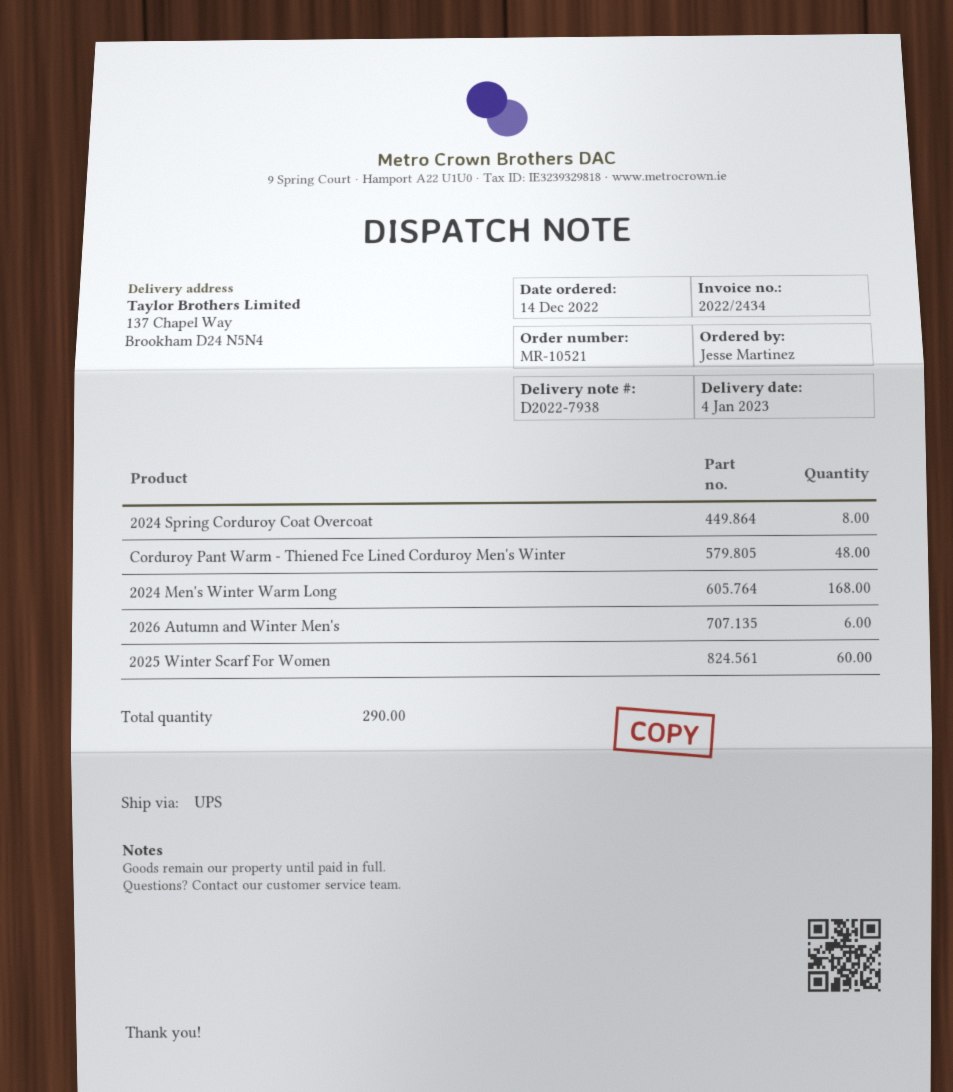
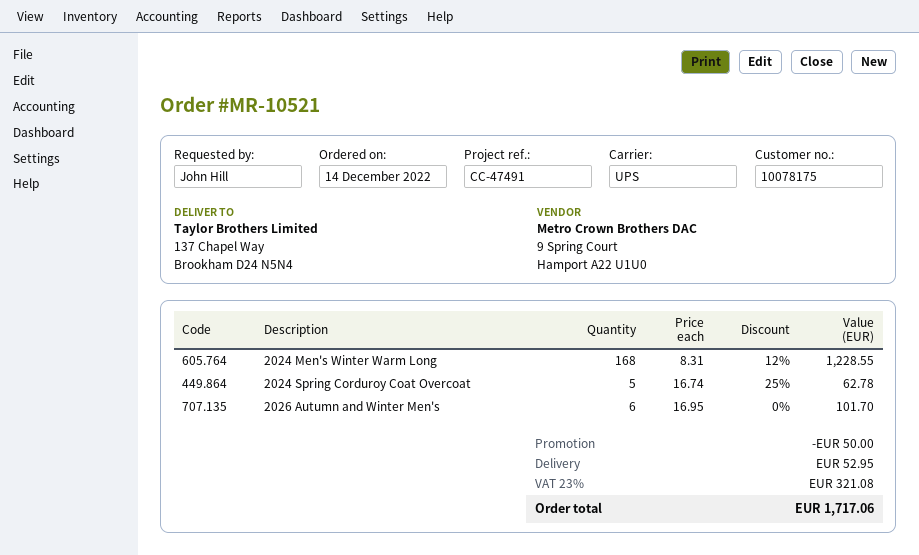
ordered by: Jesse Martinez -> John Hill
2024 Spring Corduroy Coat Overcoat: 8 -> 5
Corduroy Pant Warm - Thiened Fce Lined Corduroy Men's Winter: 48 -> none
2025 Winter Scarf For Women: 60 -> none

